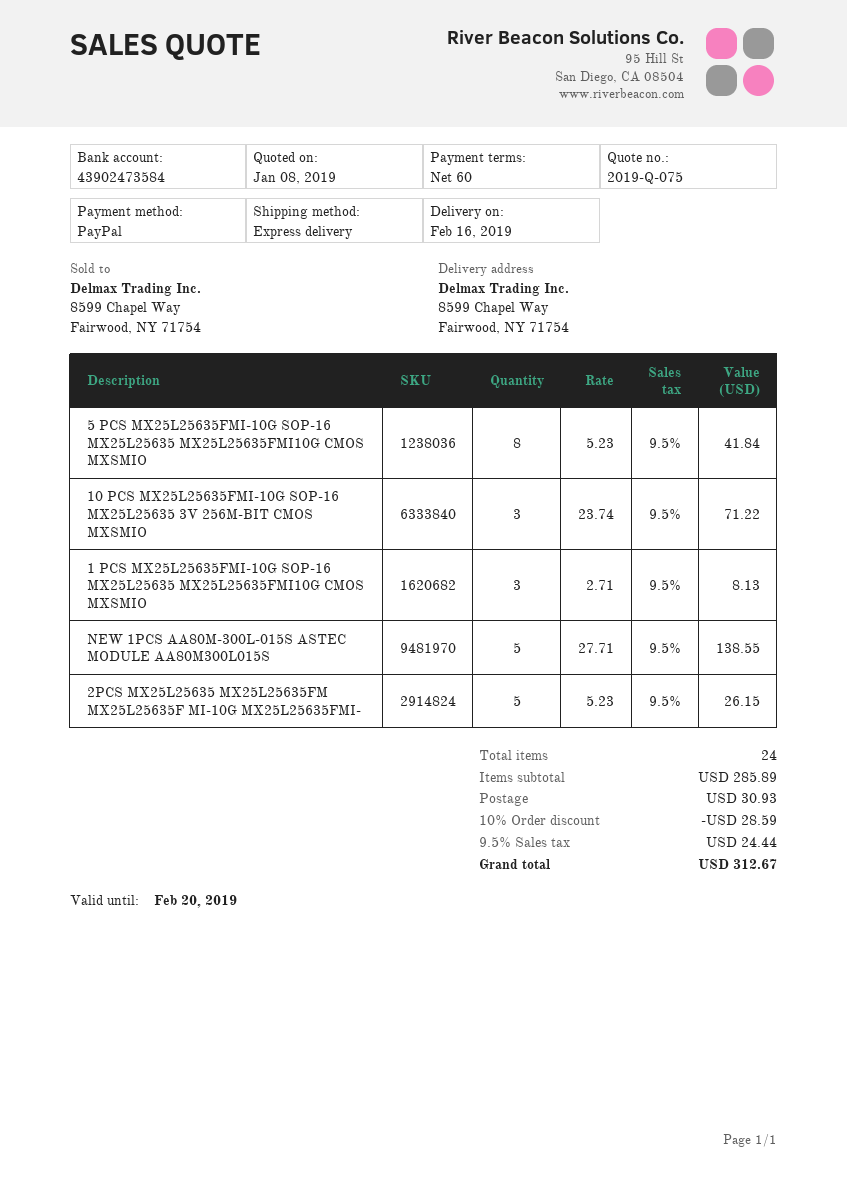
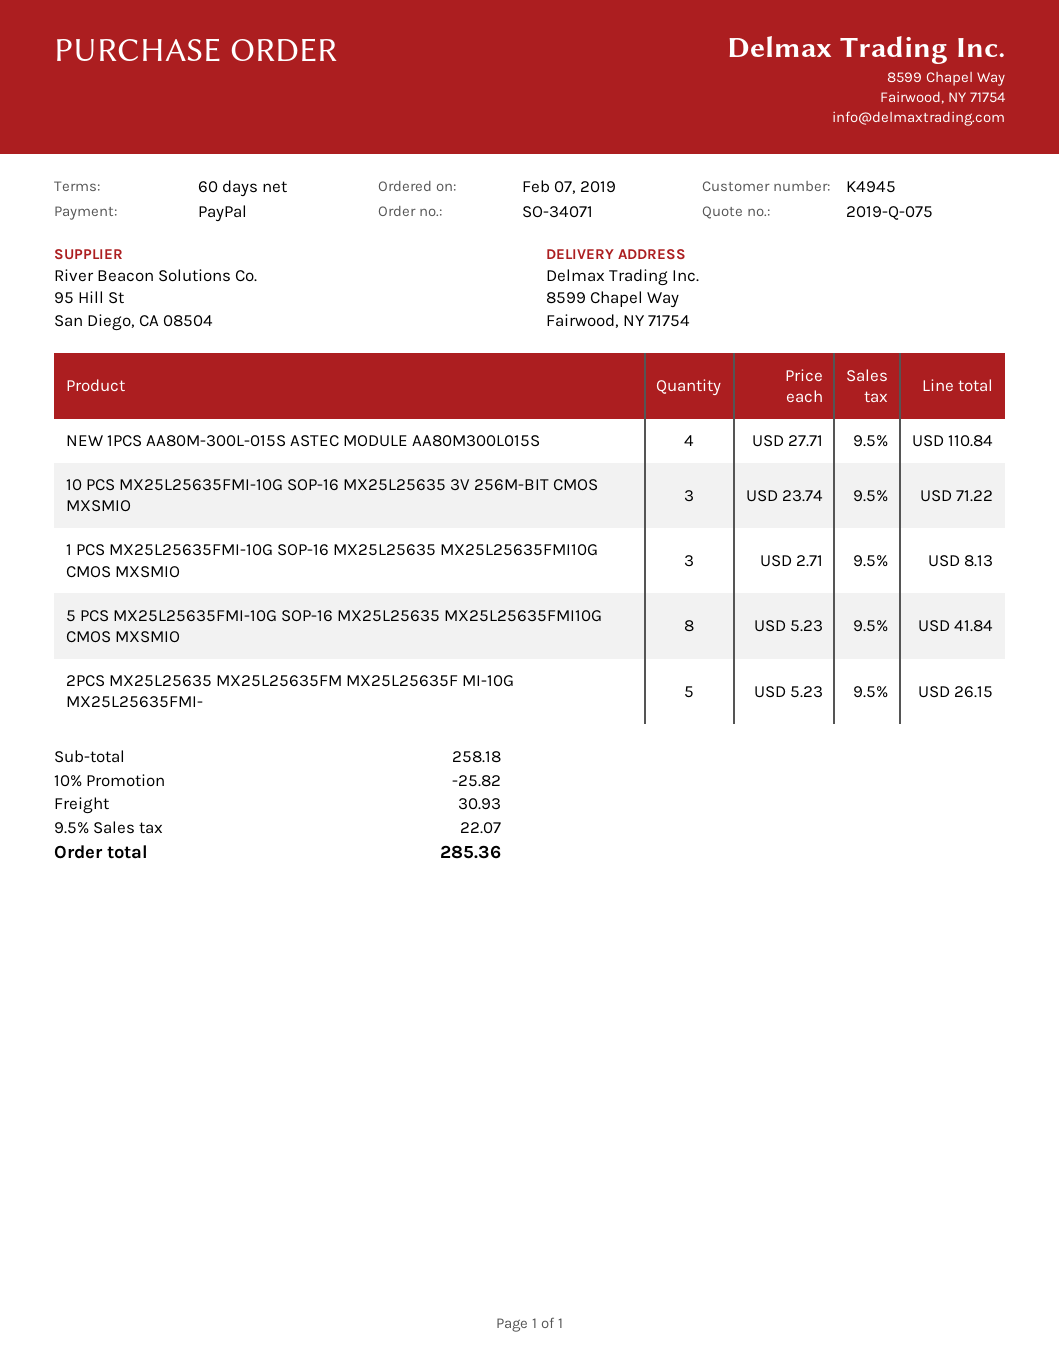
NEW 1PCS AA80M-300L-015S ASTEC MODULE AA80M300L015S: 5 x 27.71 = 138.55 -> 4 x 27.71 = 110.84
subtotal: 285.89 -> 258.18
discount: 10% = 28.59 -> 10% = 25.82
tax: 9.5% = 24.44 -> 9.5% = 22.07
total: 312.67 -> 285.36

